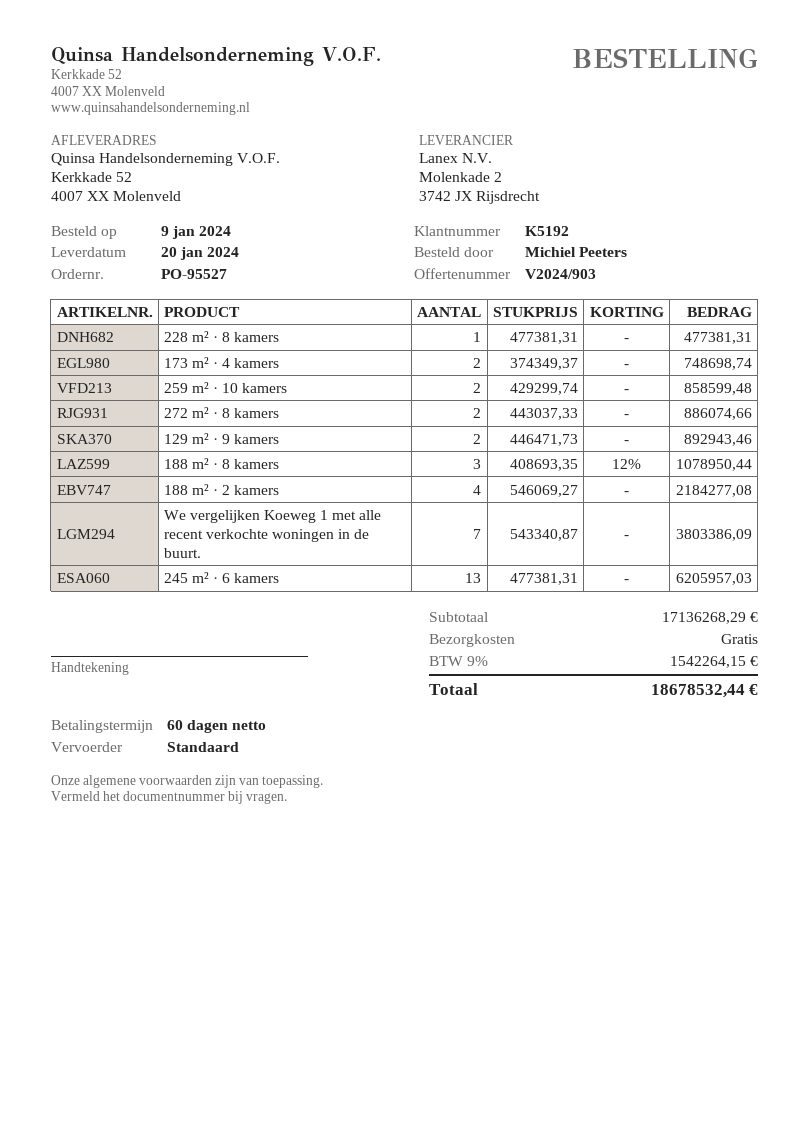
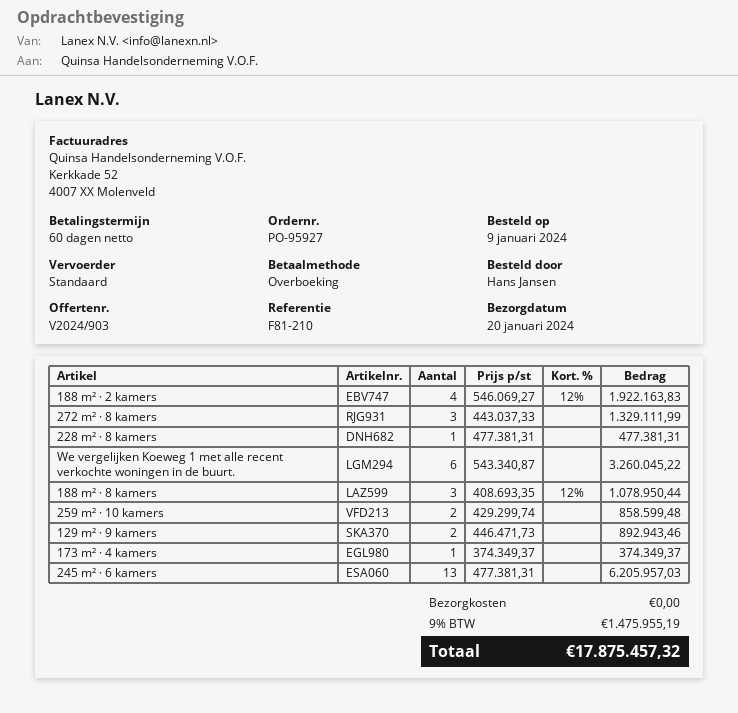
order number: PO-95527 -> PO-95927
ordered by: Michiel Peeters -> Hans Jansen
173 m² · 4 kamers: 2 x 374349.37 = 748698.74 -> 1 x 374349.37 = 374349.37
272 m² · 8 kamers: 2 x 443037.33 = 886074.66 -> 3 x 443037.33 = 1329111.99
188 m² · 2 kamers: 4 x 546069.27 = 2184277.08 -> 4 x 546069.27 - 12% = 1922163.83
We vergelijken Koeweg 1 met alle recent verkochte woningen in de buurt.: 7 x 543340.87 = 3803386.09 -> 6 x 543340.87 = 3260045.22
tax: 9% = 1542264.15 -> 9% = 1475955.19
total: 18678532.44 -> 17875457.32

